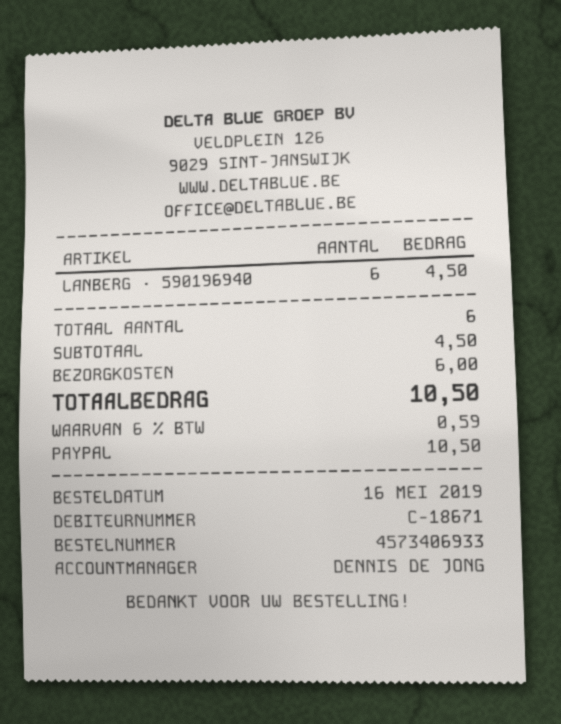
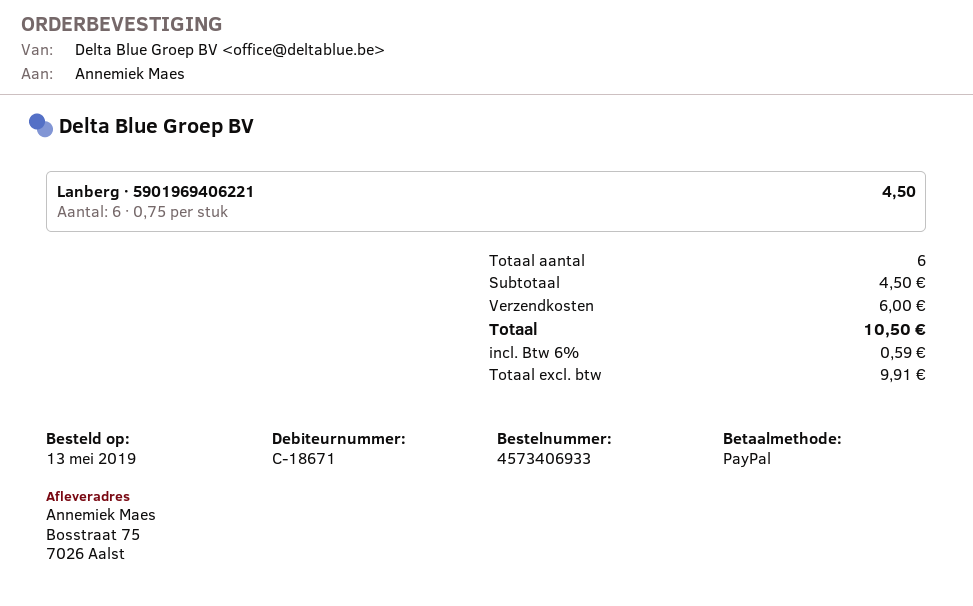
order date: 2019-05-16 -> 2019-05-13

